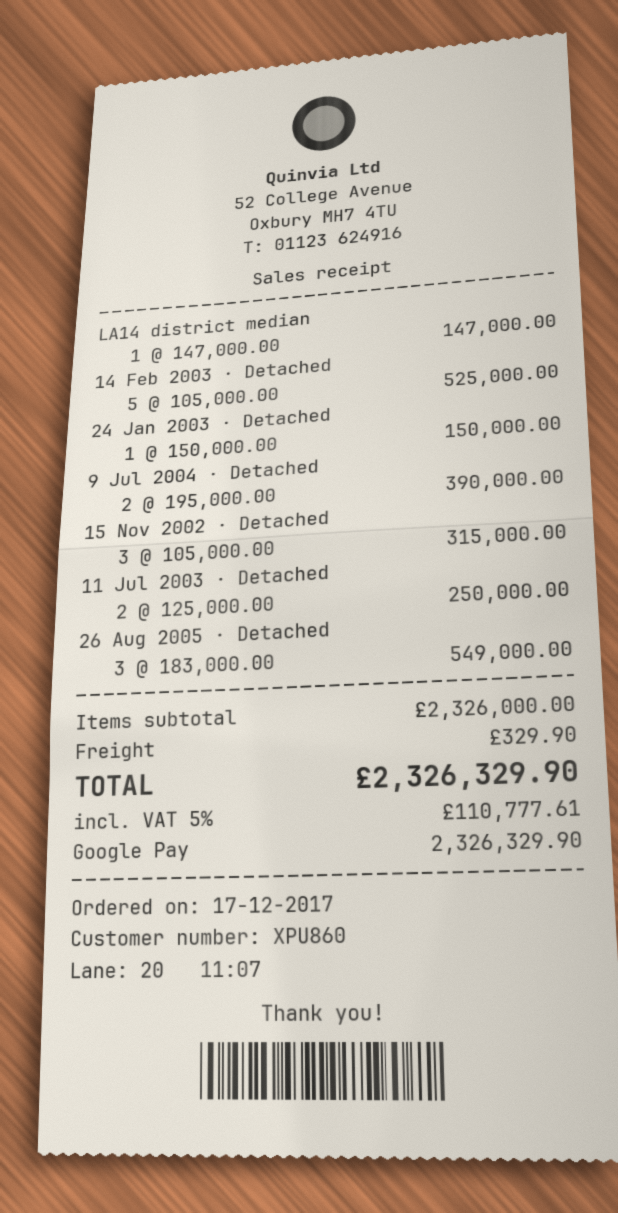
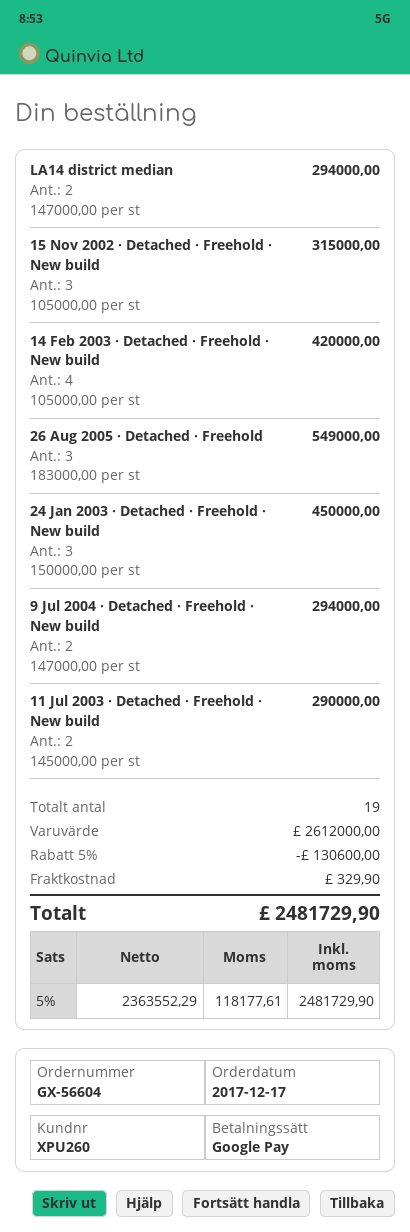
customer number: XPU860 -> XPU260
LA14 district median: 1 x 147000.00 = 147000.00 -> 2 x 147000.00 = 294000.00
14 Feb 2003 · Detached: 5 x 105000.00 = 525000.00 -> 4 x 105000.00 = 420000.00
24 Jan 2003 · Detached: 1 x 150000.00 = 150000.00 -> 3 x 150000.00 = 450000.00
9 Jul 2004 · Detached: 2 x 195000.00 = 390000.00 -> 2 x 147000.00 = 294000.00
11 Jul 2003 · Detached: 2 x 125000.00 = 250000.00 -> 2 x 145000.00 = 290000.00
subtotal: 2326000.00 -> 2612000.00
discount: none -> 5% = 130600.00
tax: 5% = 110777.61 -> 5% = 118177.61
total: 2326329.90 -> 2481729.90

